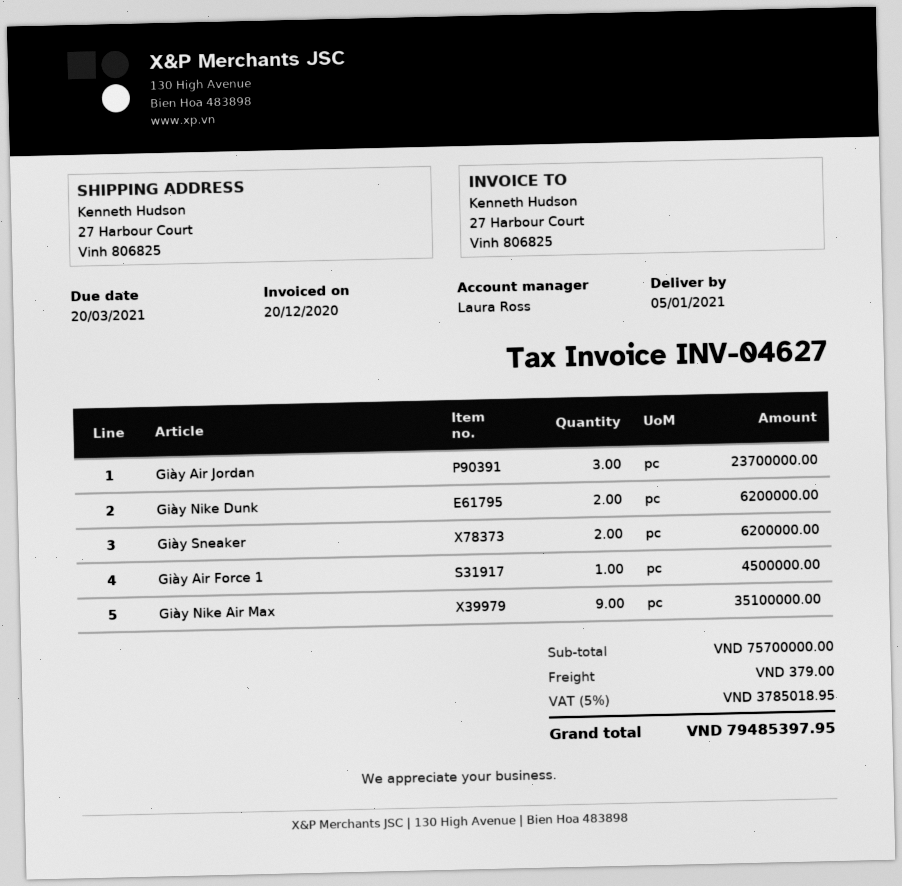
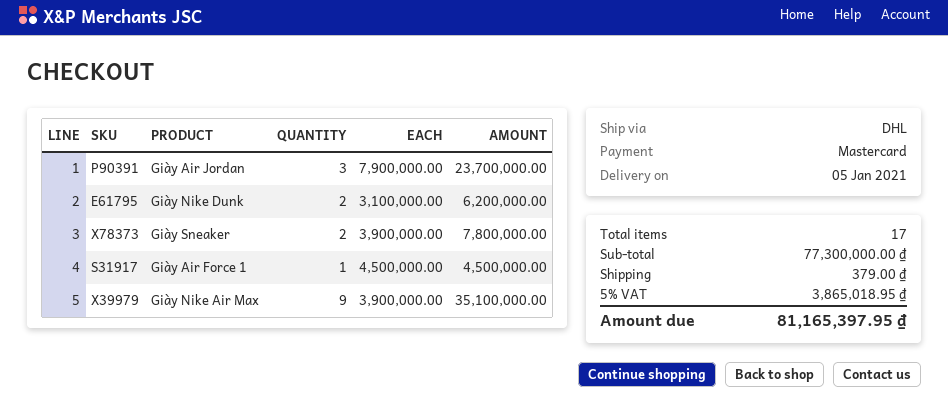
Giày Sneaker: 2 for 6200000.00 -> 2 for 7800000.00
subtotal: 75700000.00 -> 77300000.00
tax: 5% = 3785018.95 -> 5% = 3865018.95
total: 79485397.95 -> 81165397.95

